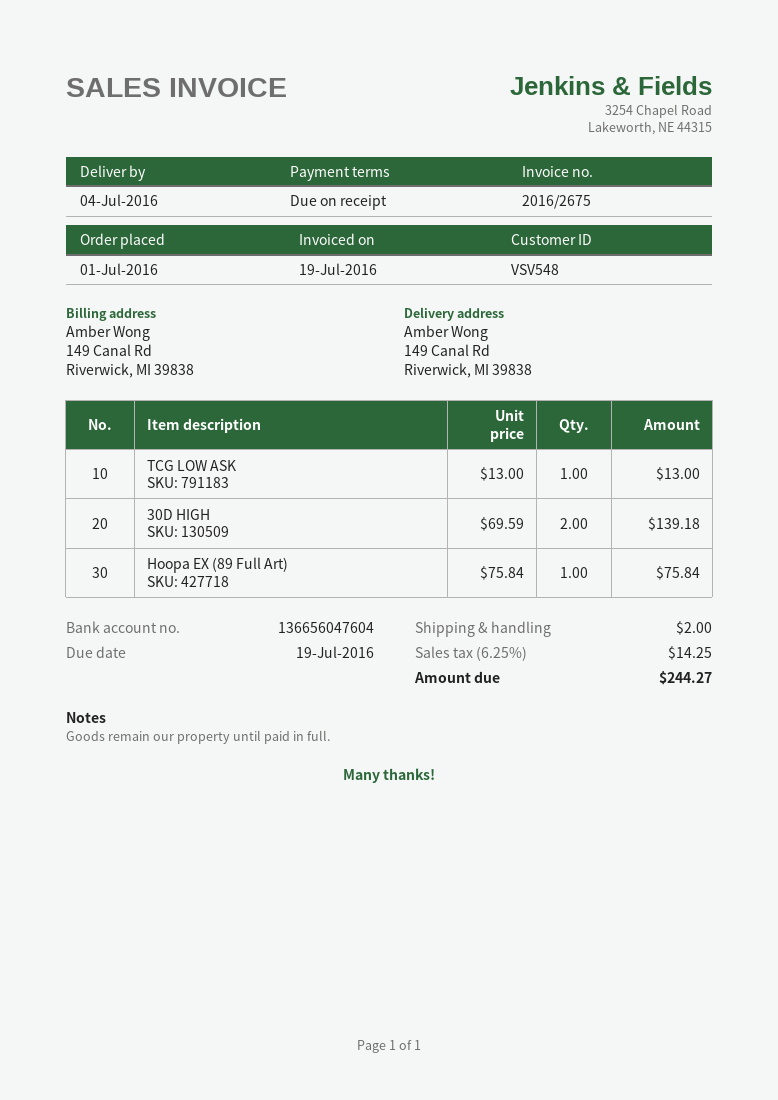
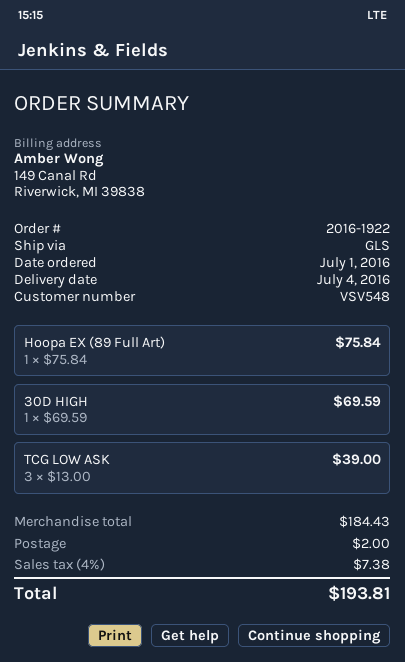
TCG LOW ASK: 1 x 13.00 = 13.00 -> 3 x 13.00 = 39.00
30D HIGH: 2 x 69.59 = 139.18 -> 1 x 69.59 = 69.59
tax: 6.25% = 14.25 -> 4% = 7.38
total: 244.27 -> 193.81

